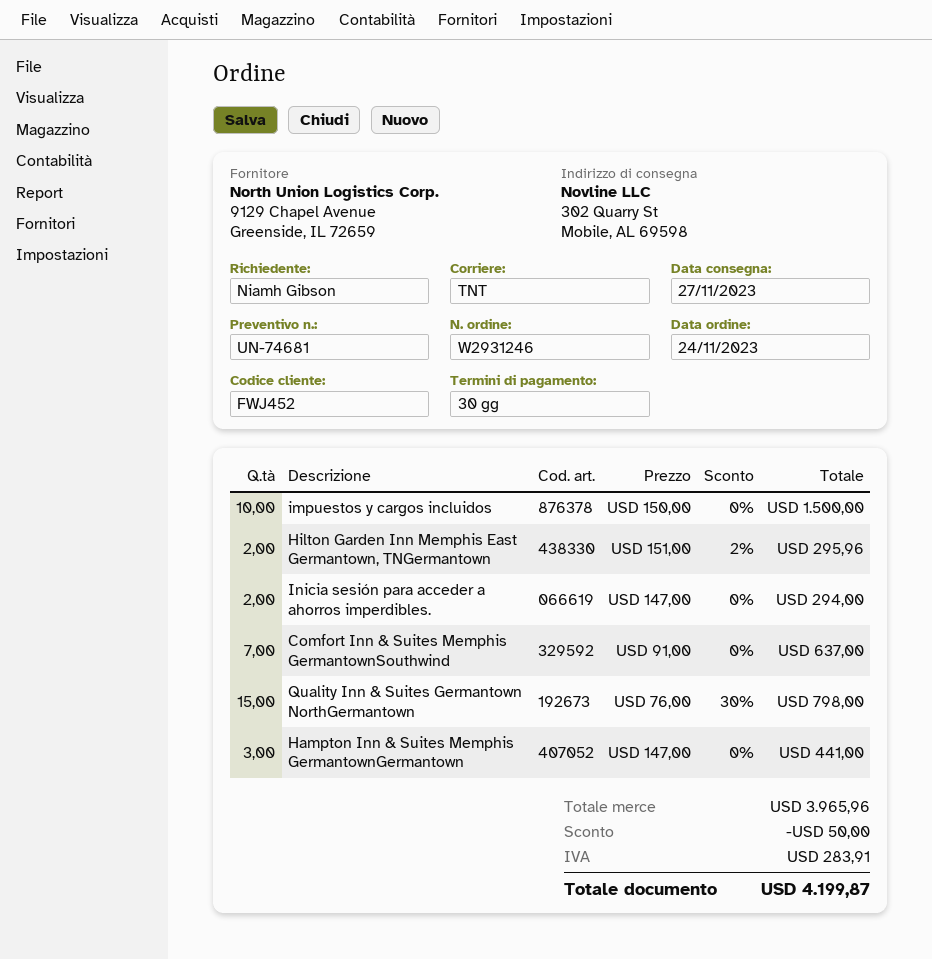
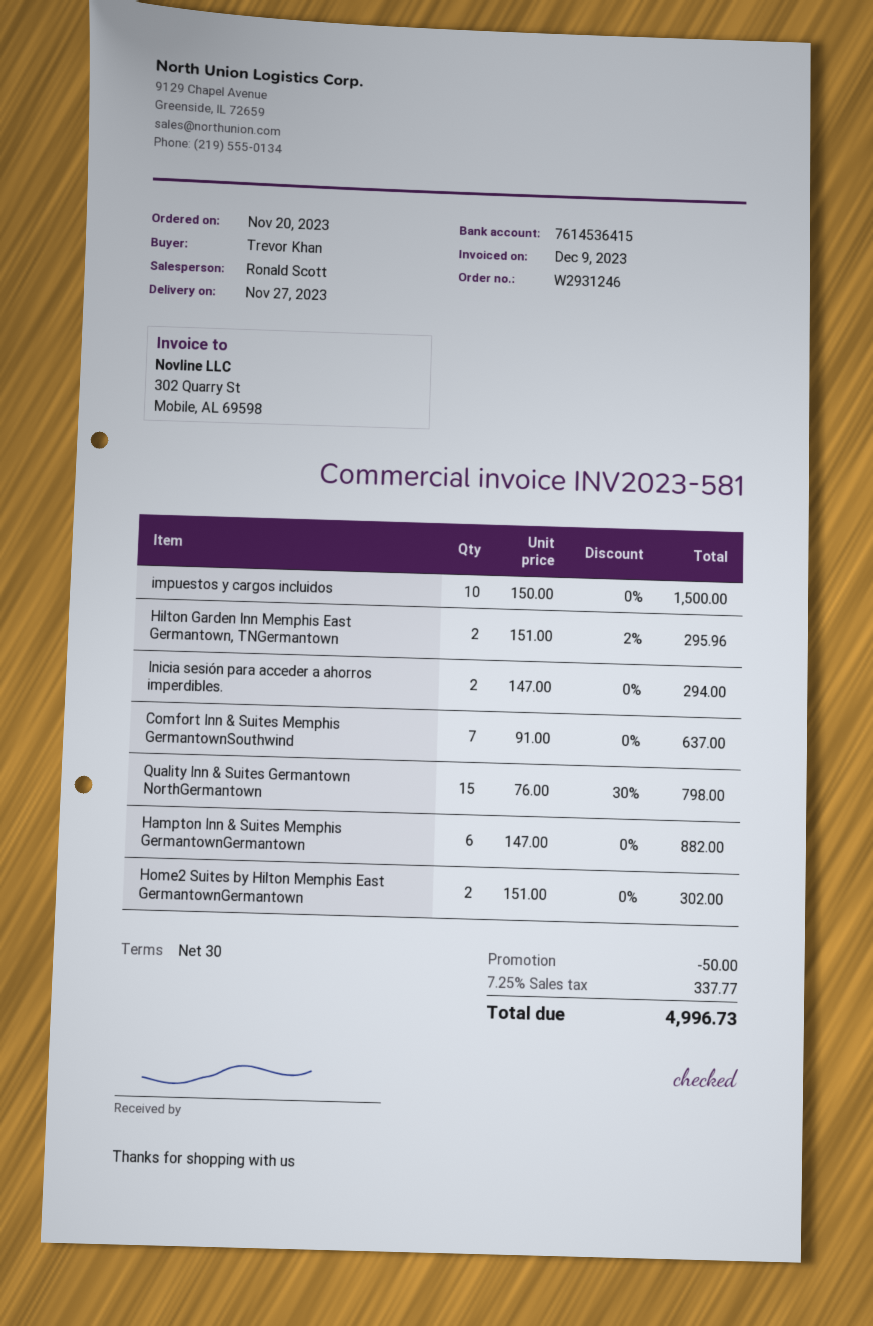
order date: 2023-11-24 -> 2023-11-20
ordered by: Niamh Gibson -> Trevor Khan
Hampton Inn & Suites Memphis GermantownGermantown: 3 x 147.00 = 441.00 -> 6 x 147.00 = 882.00
Home2 Suites by Hilton Memphis East GermantownGermantown: none -> 2 x 151.00 = 302.00
tax: 283.91 -> 337.77
total: 4199.87 -> 4996.73

